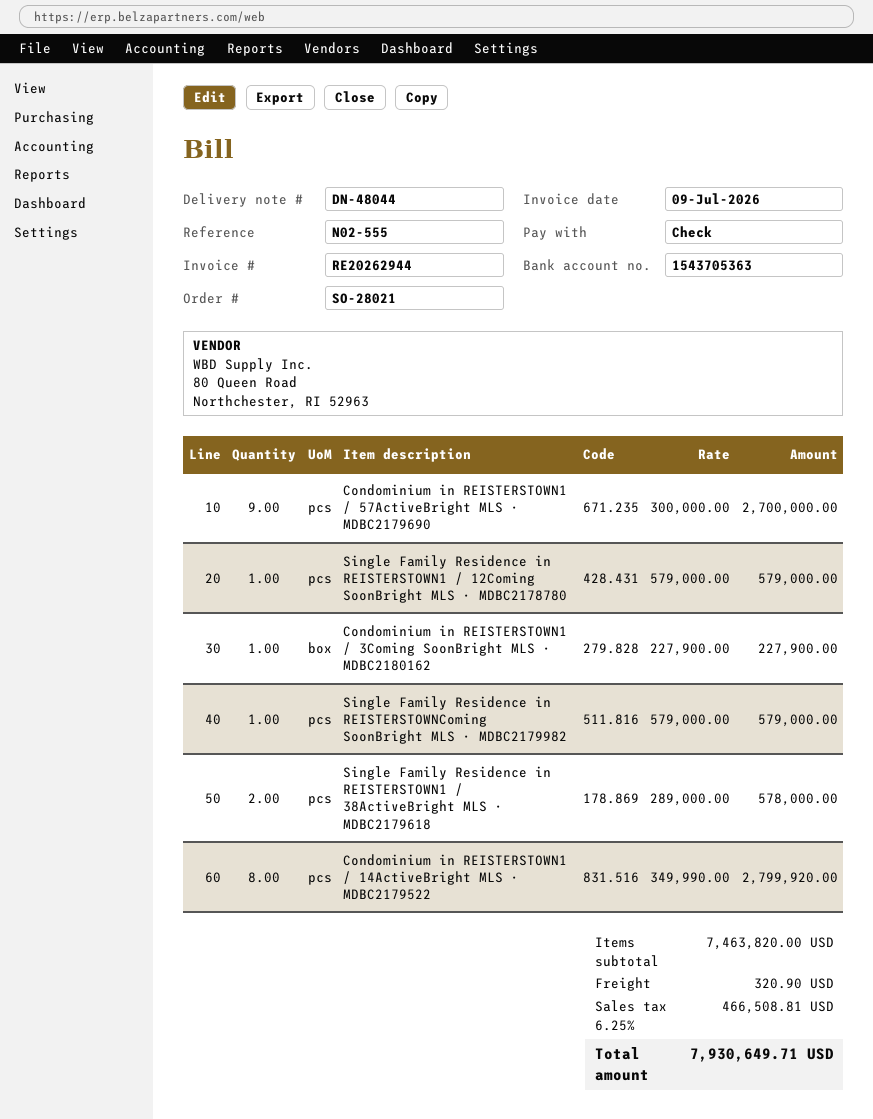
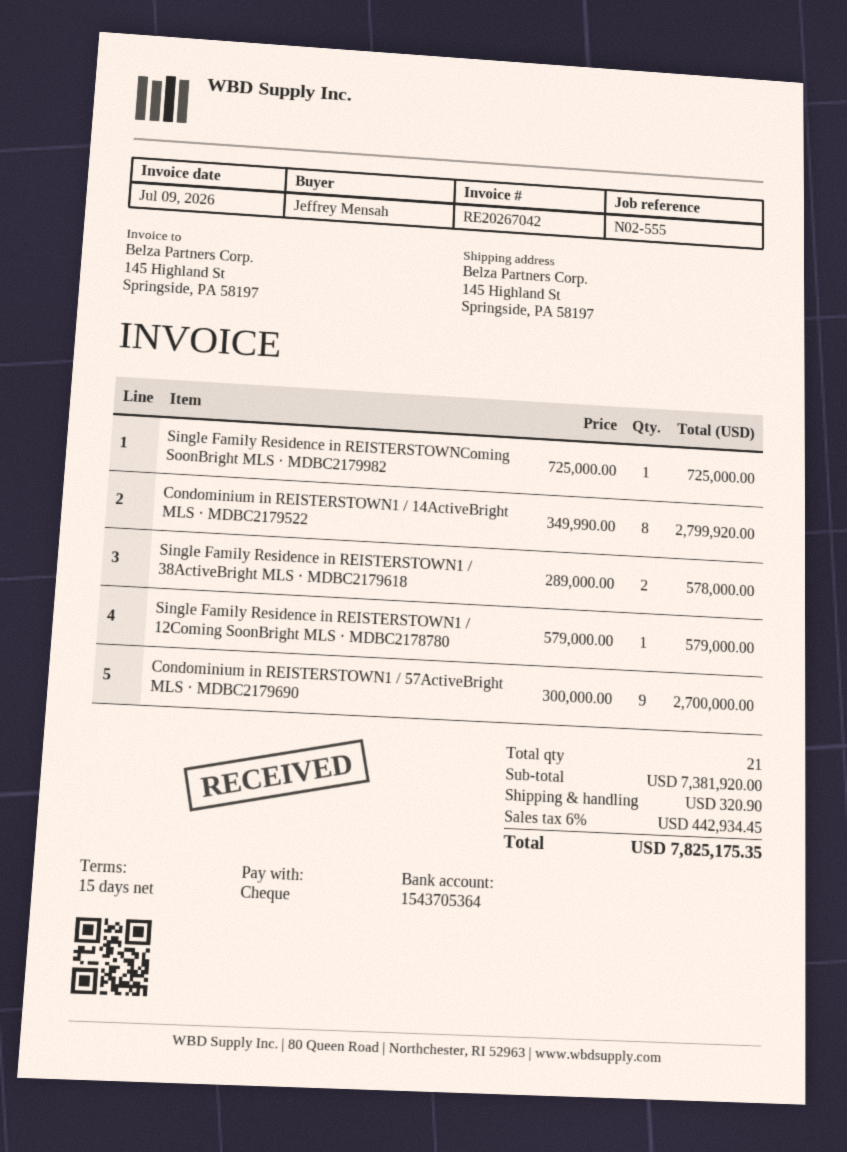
invoice number: RE20262944 -> RE20267042
bank account: 1543705363 -> 1543705364
Condominium in REISTERSTOWN1 / 3Coming SoonBright MLS · MDBC2180162: 1 x 227900.00 = 227900.00 -> none
Single Family Residence in REISTERSTOWNComing SoonBright MLS · MDBC2179982: 1 x 579000.00 = 579000.00 -> 1 x 725000.00 = 725000.00
subtotal: 7463820.00 -> 7381920.00
tax: 6.25% = 466508.81 -> 6% = 442934.45
total: 7930649.71 -> 7825175.35

